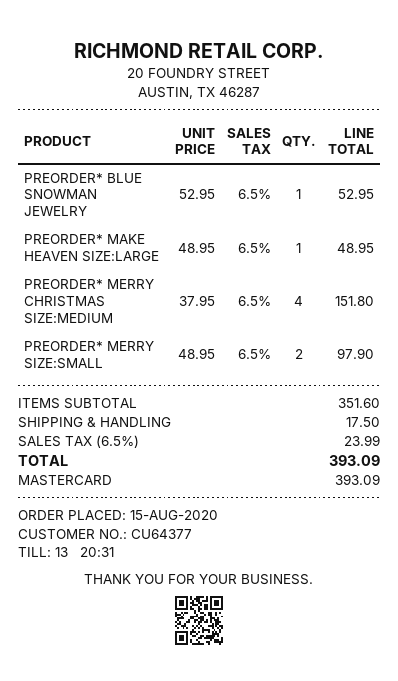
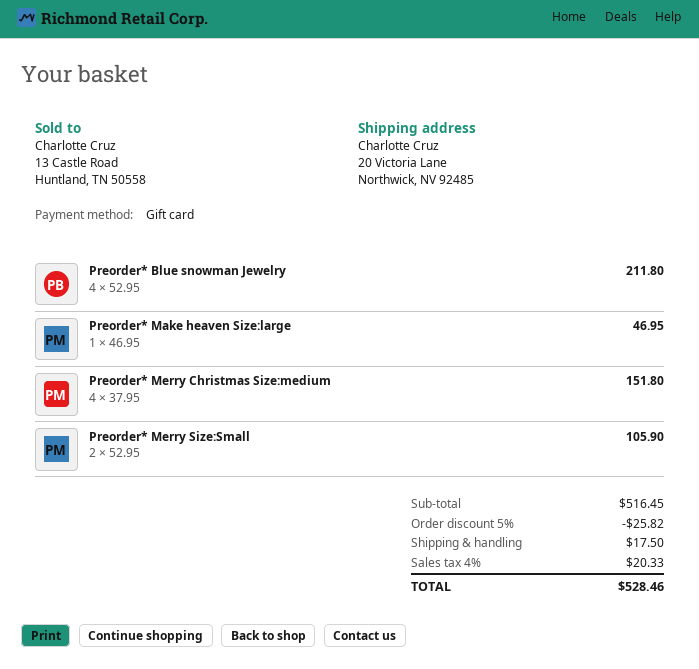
payment method: Mastercard -> gift card
PREORDER* BLUE SNOWMAN JEWELRY: 1 x 52.95 = 52.95 -> 4 x 52.95 = 211.80
PREORDER* MAKE HEAVEN SIZE:LARGE: 1 x 48.95 = 48.95 -> 1 x 46.95 = 46.95
PREORDER* MERRY SIZE:SMALL: 2 x 48.95 = 97.90 -> 2 x 52.95 = 105.90
subtotal: 351.60 -> 516.45
discount: none -> 5% = 25.82
tax: 6.5% = 23.99 -> 4% = 20.33
total: 393.09 -> 528.46

